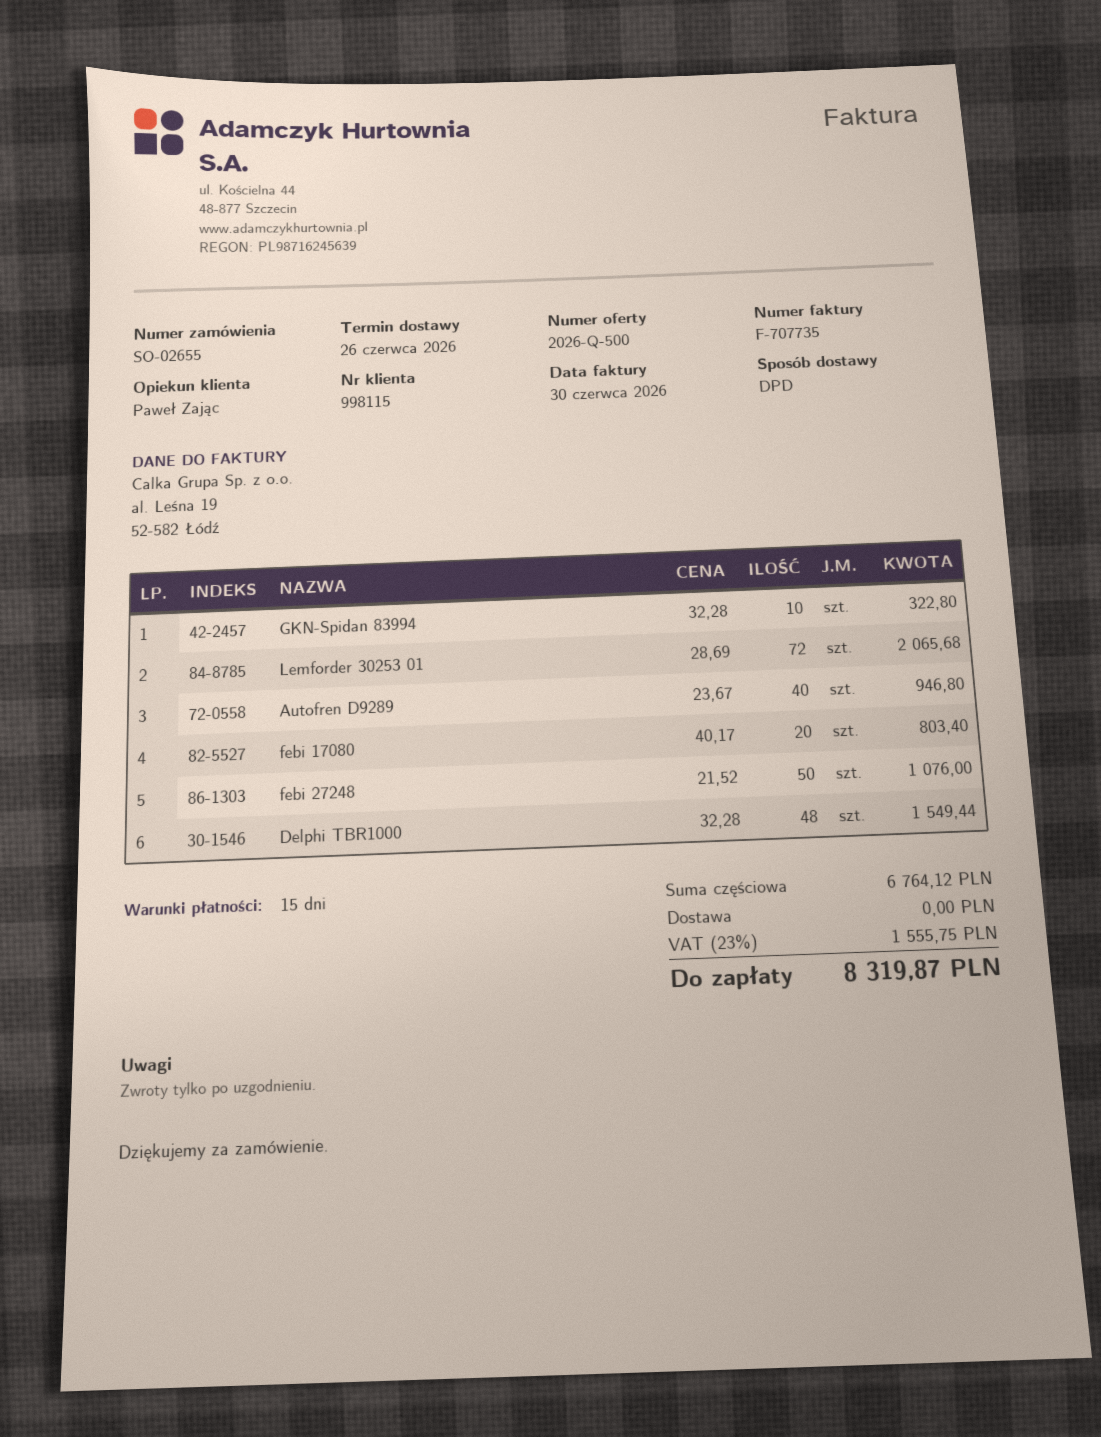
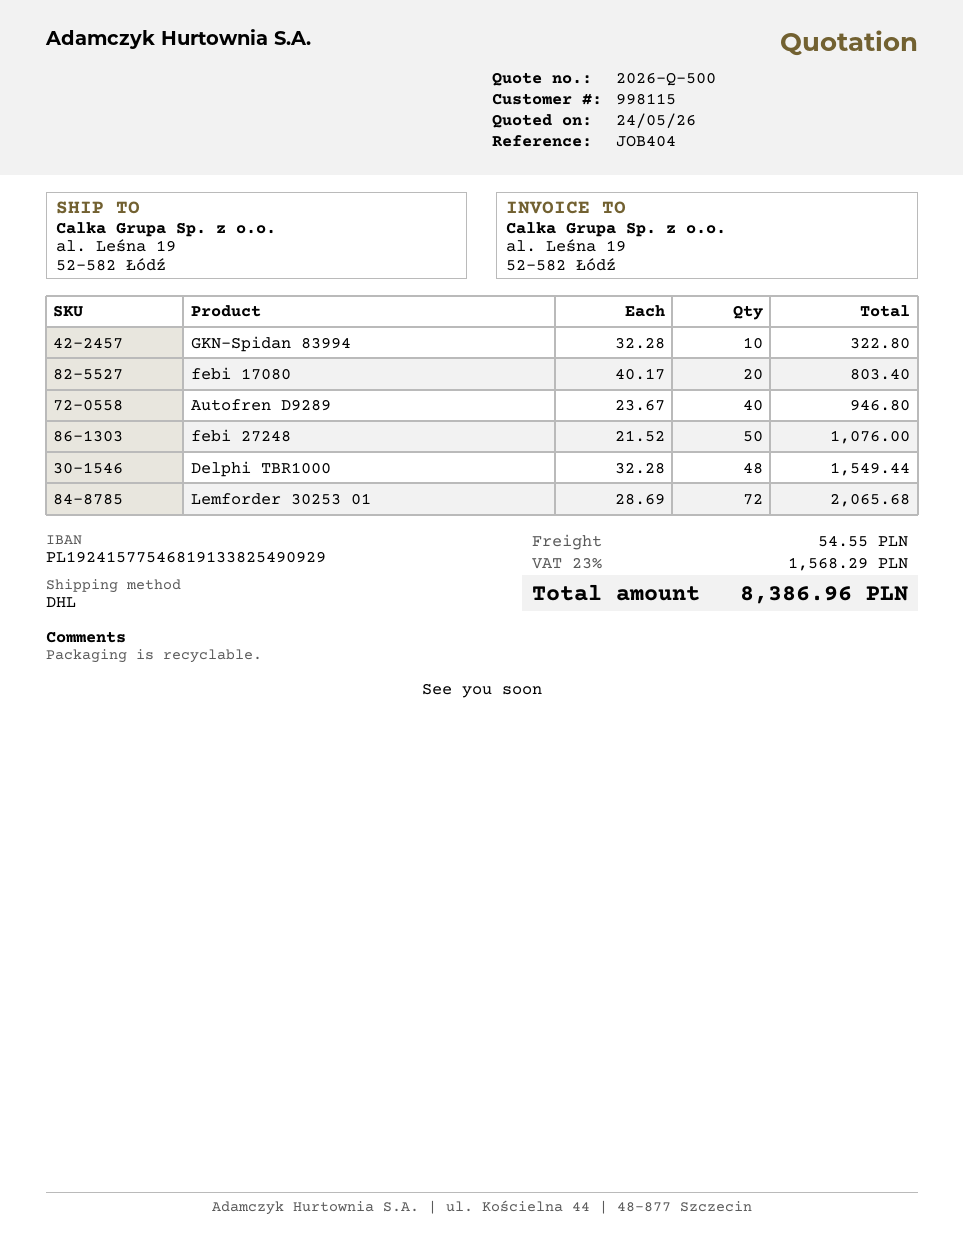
shipping method: DPD -> DHL
shipping: 0.00 -> 54.55
tax: 23% = 1555.75 -> 23% = 1568.29
total: 8319.87 -> 8386.96

